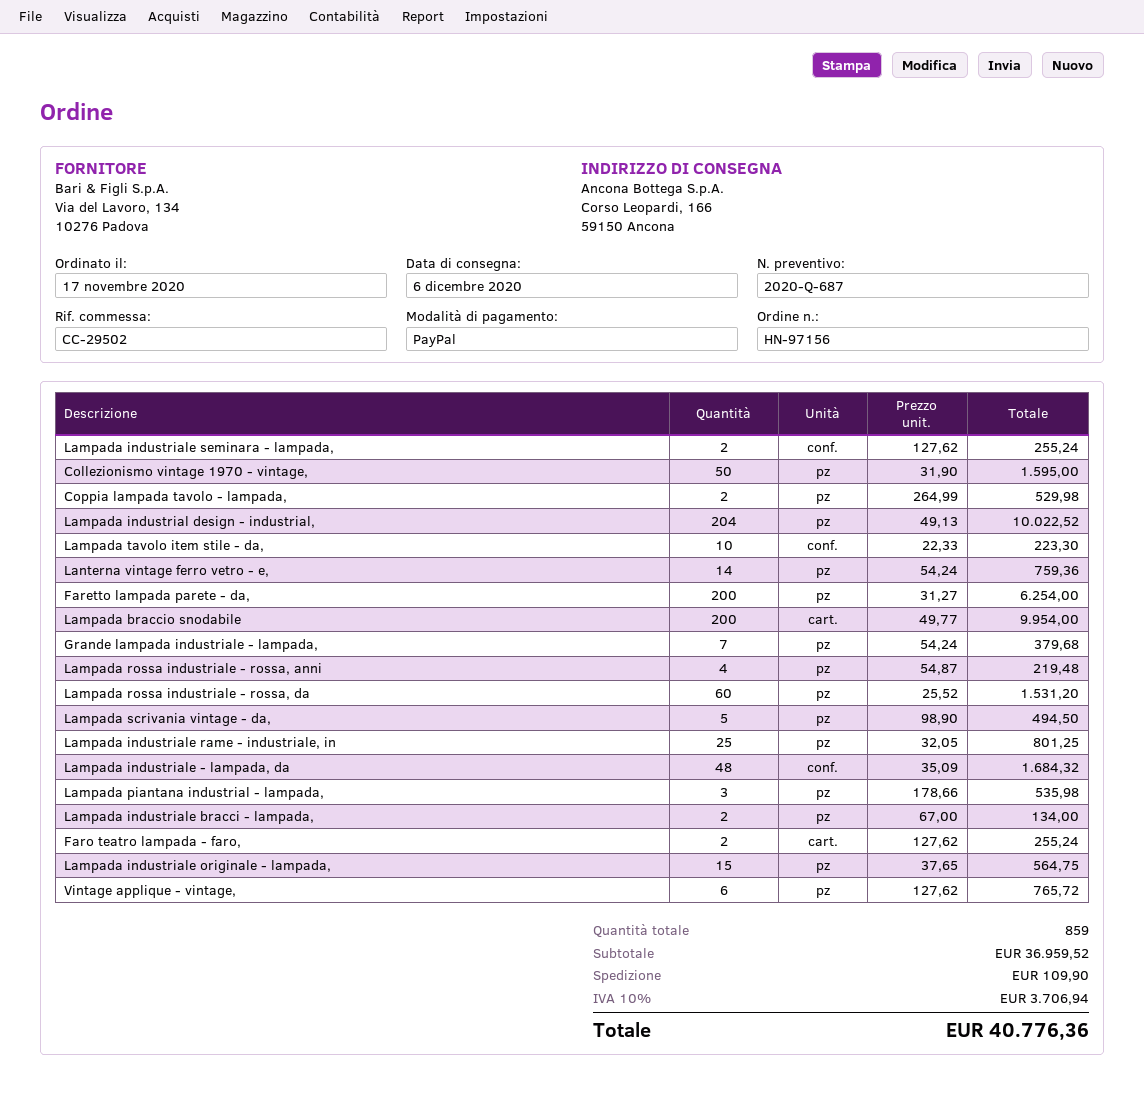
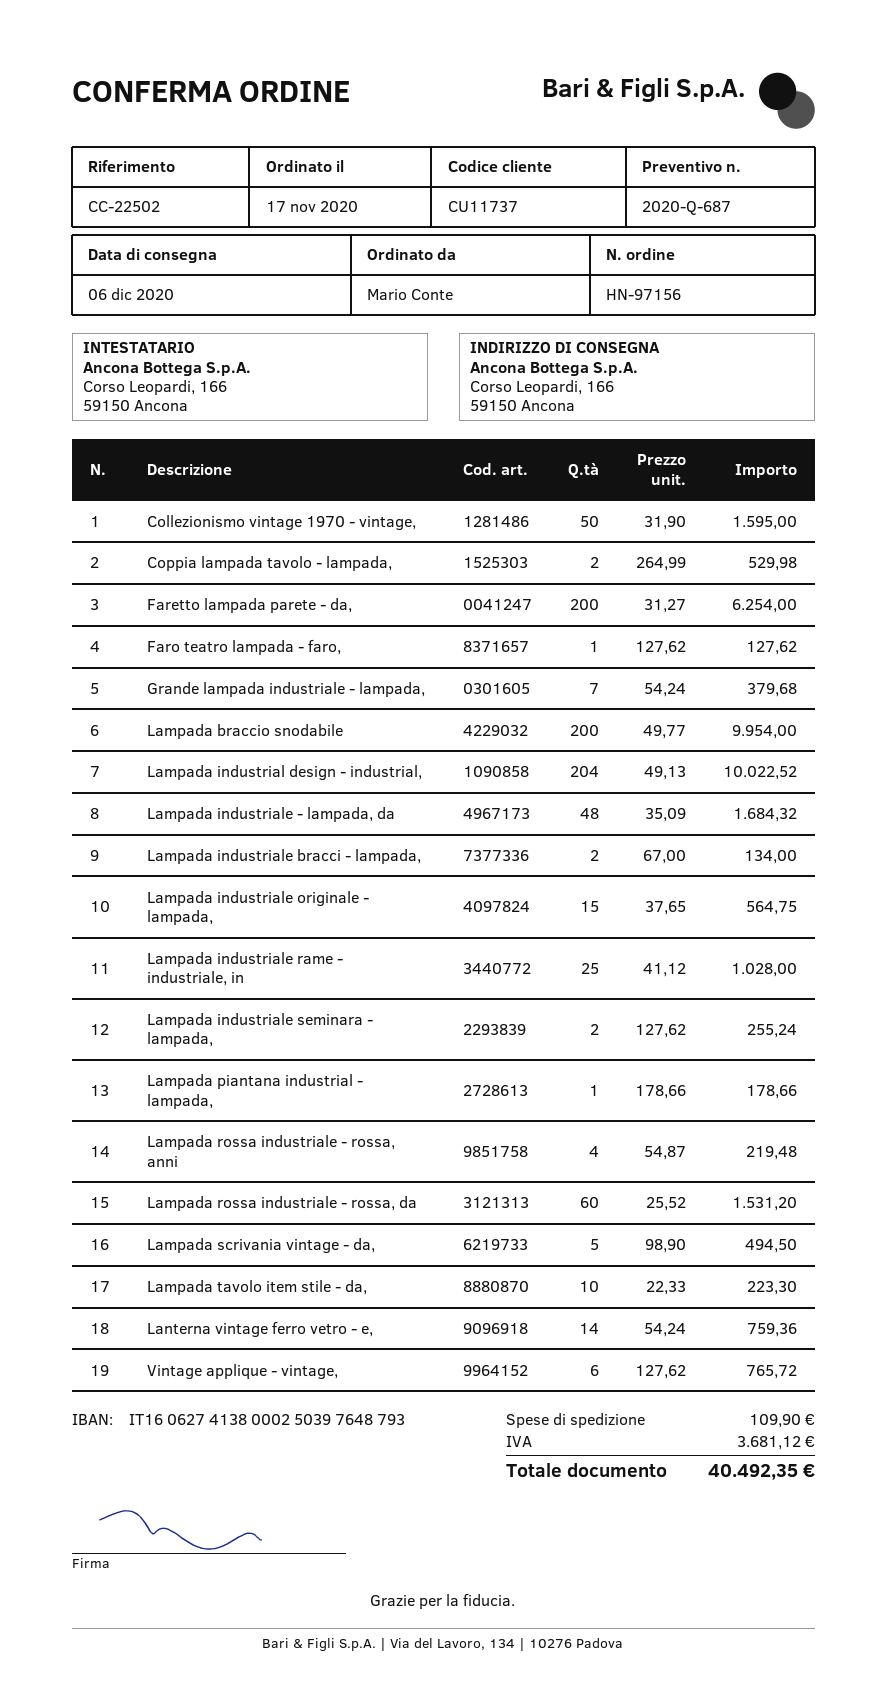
reference: CC-29502 -> CC-22502
Lampada industriale rame - industriale, in: 25 x 32.05 = 801.25 -> 25 x 41.12 = 1028.00
Lampada piantana industrial - lampada,: 3 x 178.66 = 535.98 -> 1 x 178.66 = 178.66
Faro teatro lampada - faro,: 2 x 127.62 = 255.24 -> 1 x 127.62 = 127.62
tax: 3706.94 -> 3681.12
total: 40776.36 -> 40492.35

